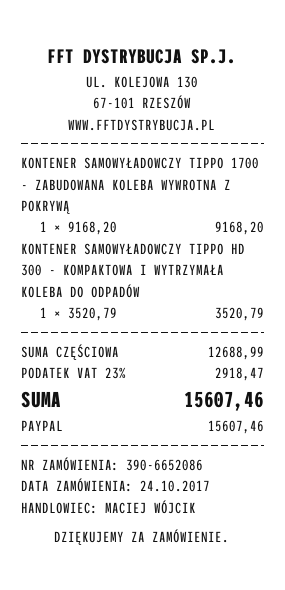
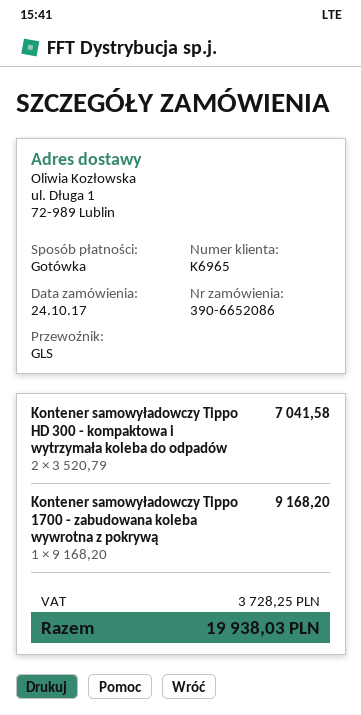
payment method: PayPal -> cash
KONTENER SAMOWYŁADOWCZY TIPPO HD 300 - KOMPAKTOWA I WYTRZYMAŁA KOLEBA DO ODPADÓW: 1 x 3520.79 = 3520.79 -> 2 x 3520.79 = 7041.58
tax: 2918.47 -> 3728.25
total: 15607.46 -> 19938.03

